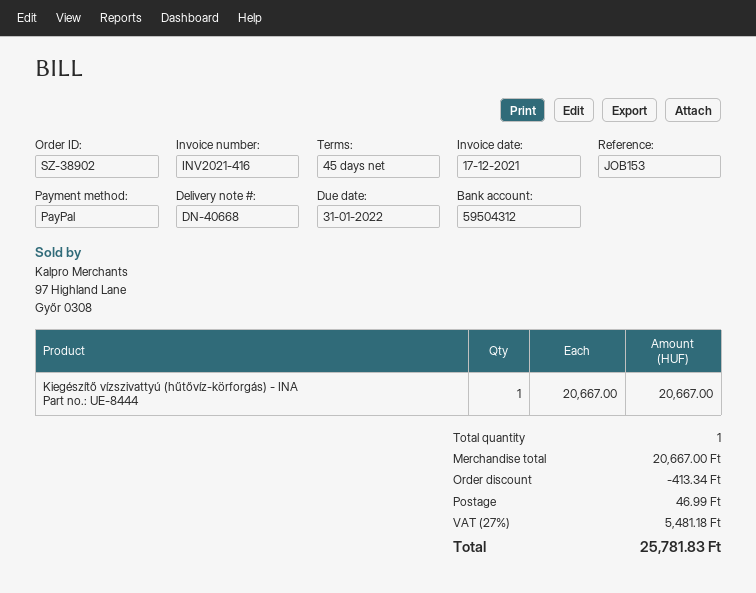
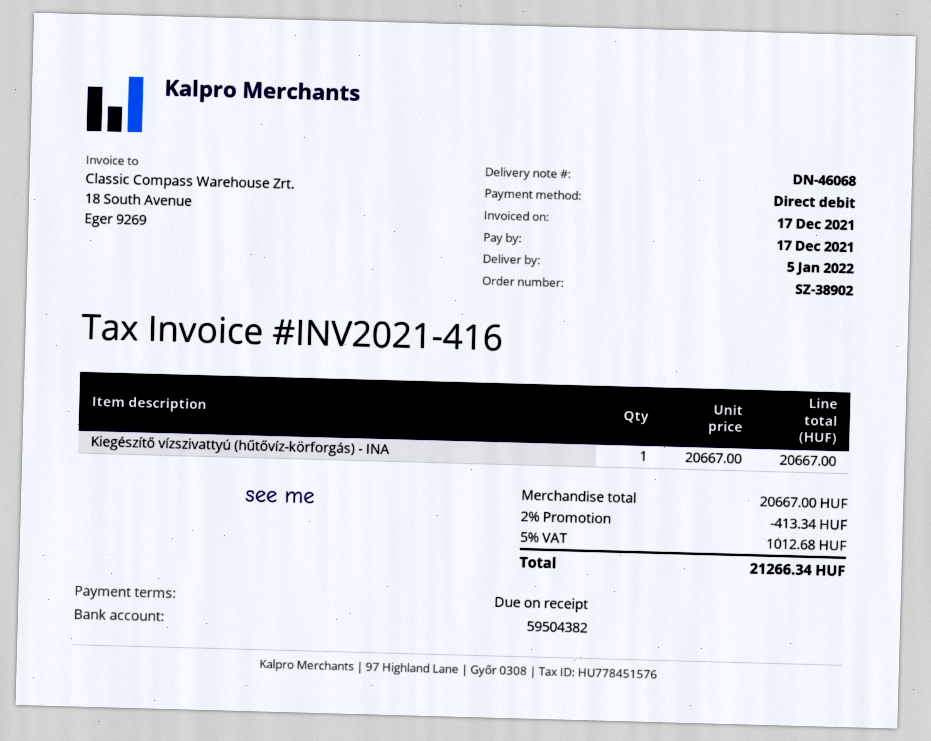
delivery note number: DN-40668 -> DN-46068
payment terms: 45 days -> on receipt
due date: 2022-01-31 -> 2021-12-17
payment method: PayPal -> direct debit
bank account: 59504312 -> 59504382
shipping: 46.99 -> none
tax: 27% = 5481.18 -> 5% = 1012.68
total: 25781.83 -> 21266.34

